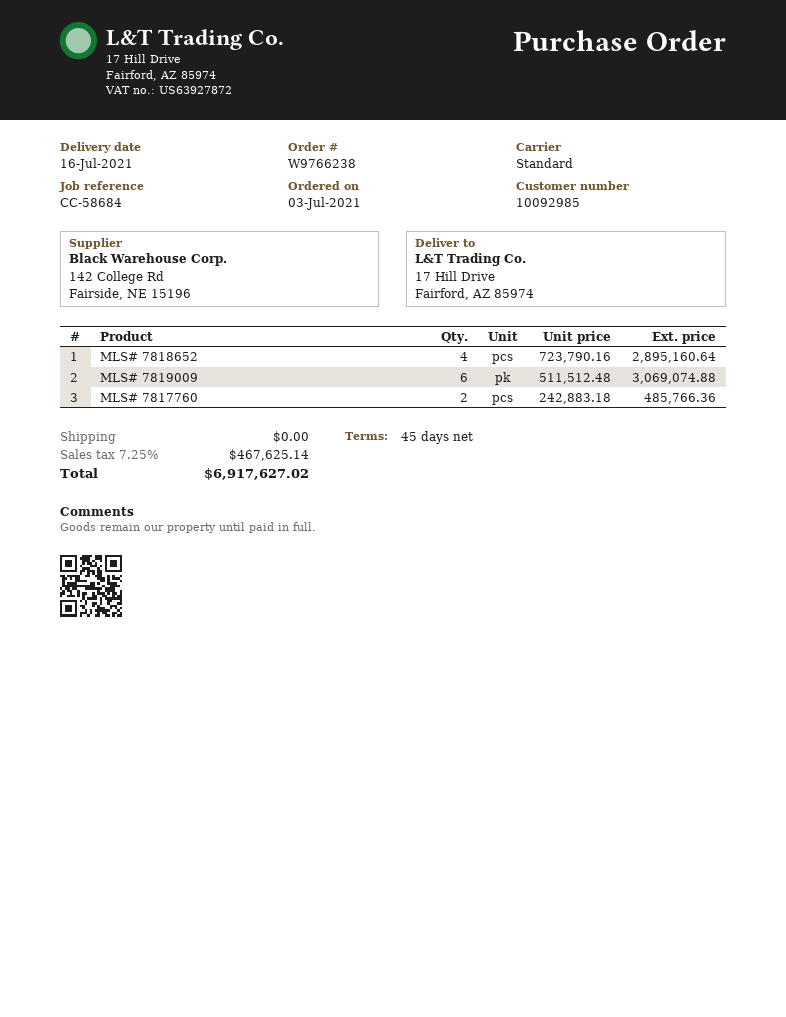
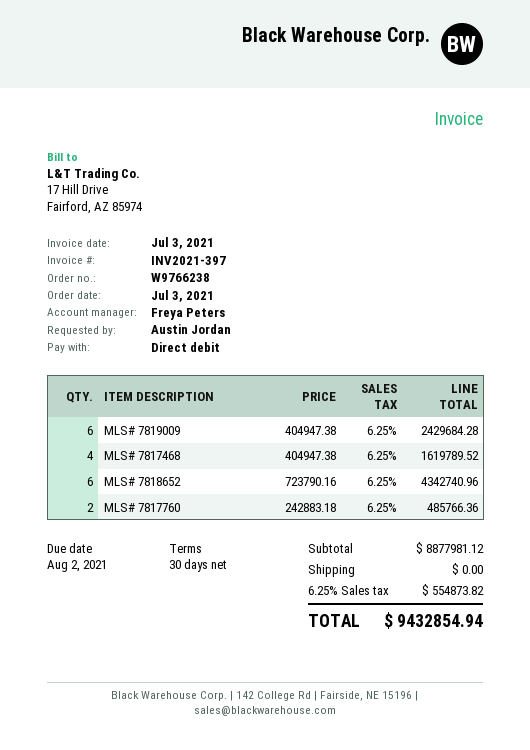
payment terms: 45 days -> 30 days
MLS# 7818652: 4 x 723790.16 = 2895160.64 -> 6 x 723790.16 = 4342740.96
MLS# 7819009: 6 x 511512.48 = 3069074.88 -> 6 x 404947.38 = 2429684.28
MLS# 7817468: none -> 4 x 404947.38 = 1619789.52
tax: 7.25% = 467625.14 -> 6.25% = 554873.82
total: 6917627.02 -> 9432854.94

